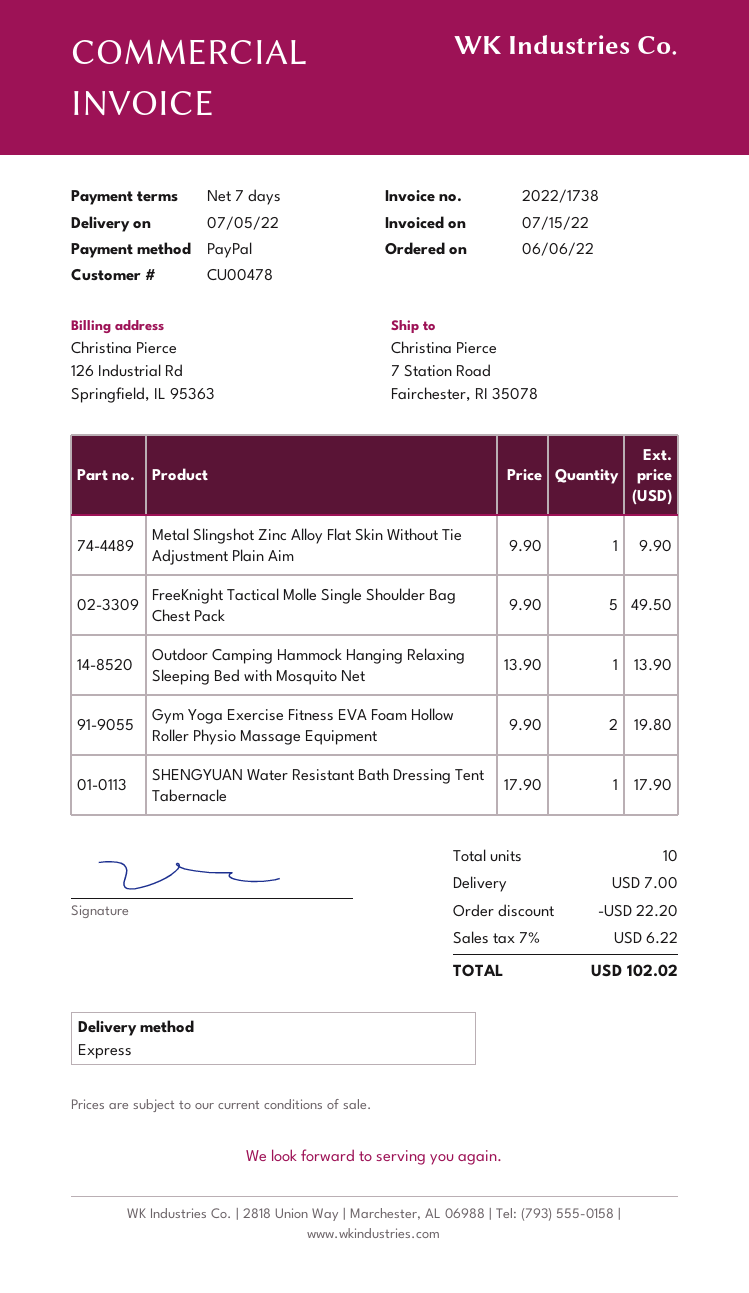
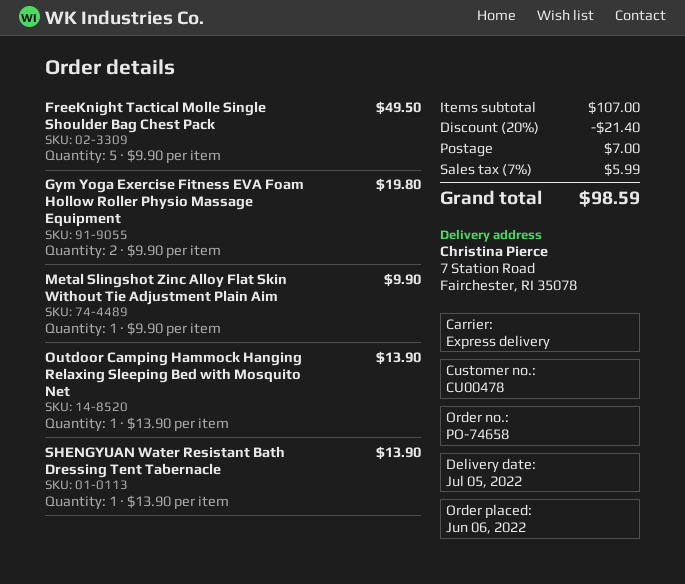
SHENGYUAN Water Resistant Bath Dressing Tent Tabernacle: 1 x 17.90 = 17.90 -> 1 x 13.90 = 13.90
discount: 22.20 -> 21.40
tax: 7% = 6.22 -> 7% = 5.99
total: 102.02 -> 98.59

